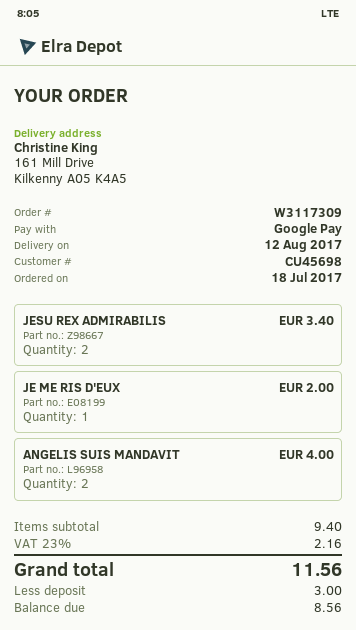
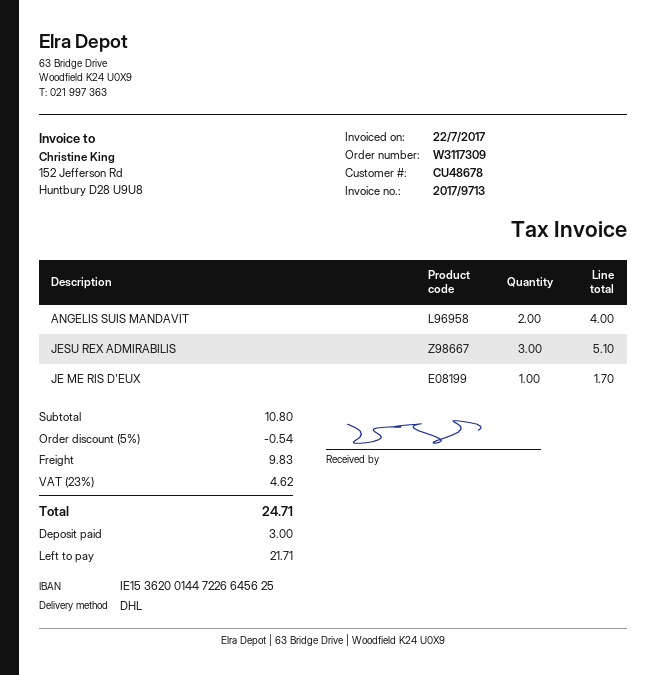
customer number: CU45698 -> CU48678
JESU REX ADMIRABILIS: 2 for 3.40 -> 3 for 5.10
JE ME RIS D'EUX: 1 for 2.00 -> 1 for 1.70
subtotal: 9.40 -> 10.80
discount: none -> 5% = 0.54
shipping: none -> 9.83
tax: 23% = 2.16 -> 23% = 4.62
total: 11.56 -> 24.71
balance: 8.56 -> 21.71

